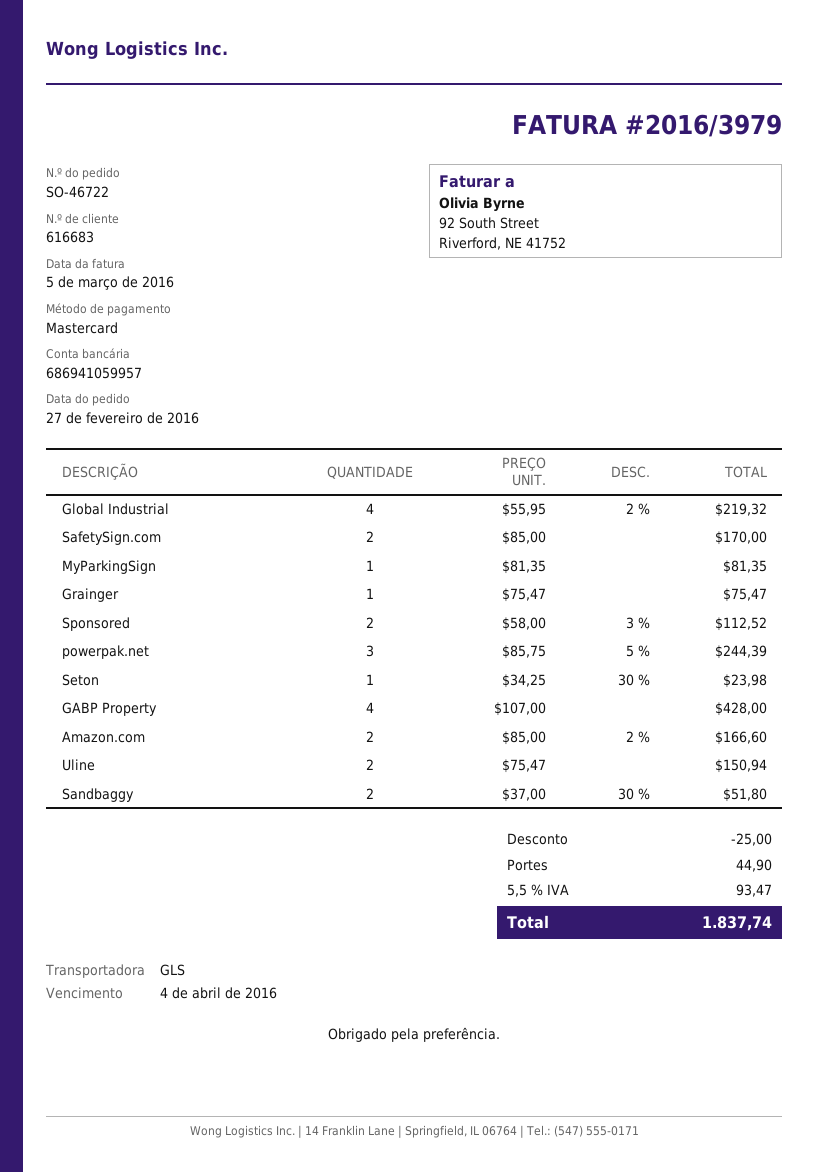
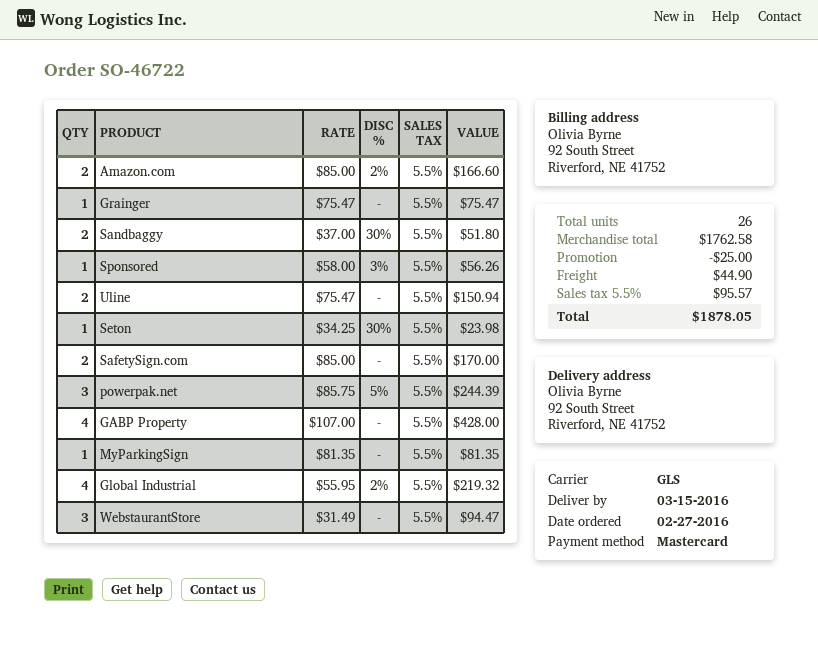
Sponsored: 2 x 58.00 - 3% = 112.52 -> 1 x 58.00 - 3% = 56.26
WebstaurantStore: none -> 3 x 31.49 = 94.47
tax: 5.5% = 93.47 -> 5.5% = 95.57
total: 1837.74 -> 1878.05

